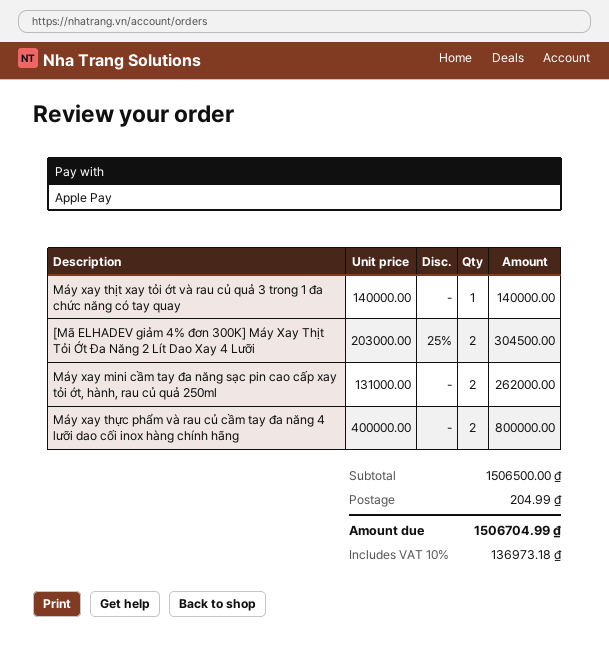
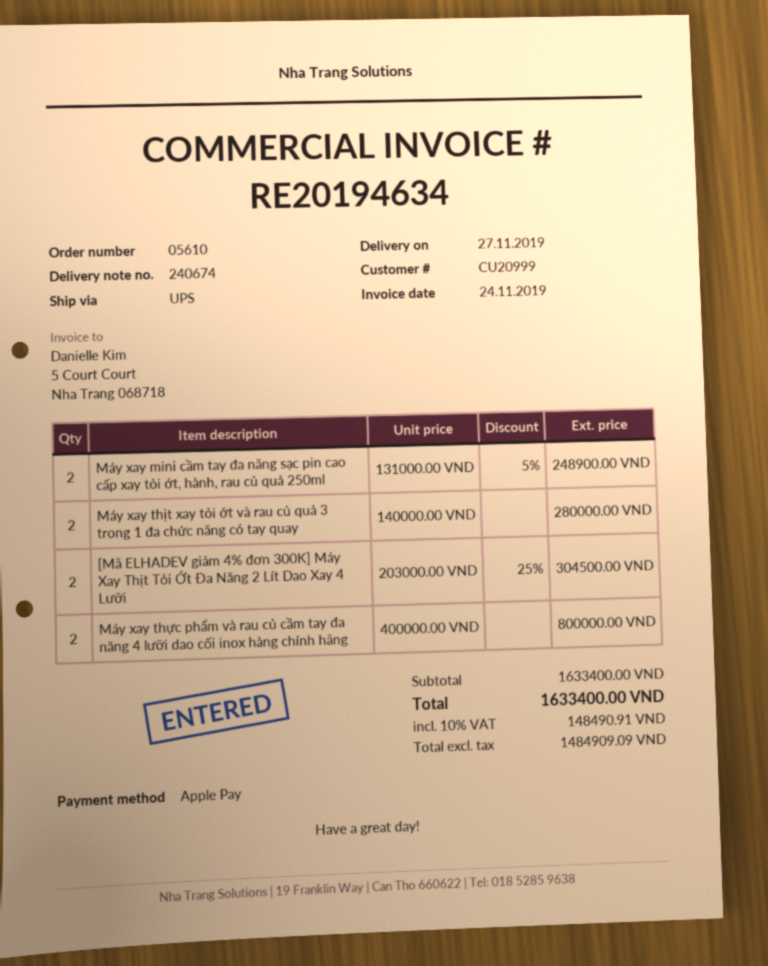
Máy xay thịt xay tỏi ớt và rau củ quả 3 trong 1 đa chức năng có tay quay: 1 x 140000.00 = 140000.00 -> 2 x 140000.00 = 280000.00
Máy xay mini cầm tay đa năng sạc pin cao cấp xay tỏi ớt, hành, rau củ quả 250ml: 2 x 131000.00 = 262000.00 -> 2 x 131000.00 - 5% = 248900.00
subtotal: 1506500.00 -> 1633400.00
shipping: 204.99 -> none
tax: 10% = 136973.18 -> 10% = 148490.91
total: 1506704.99 -> 1633400.00

